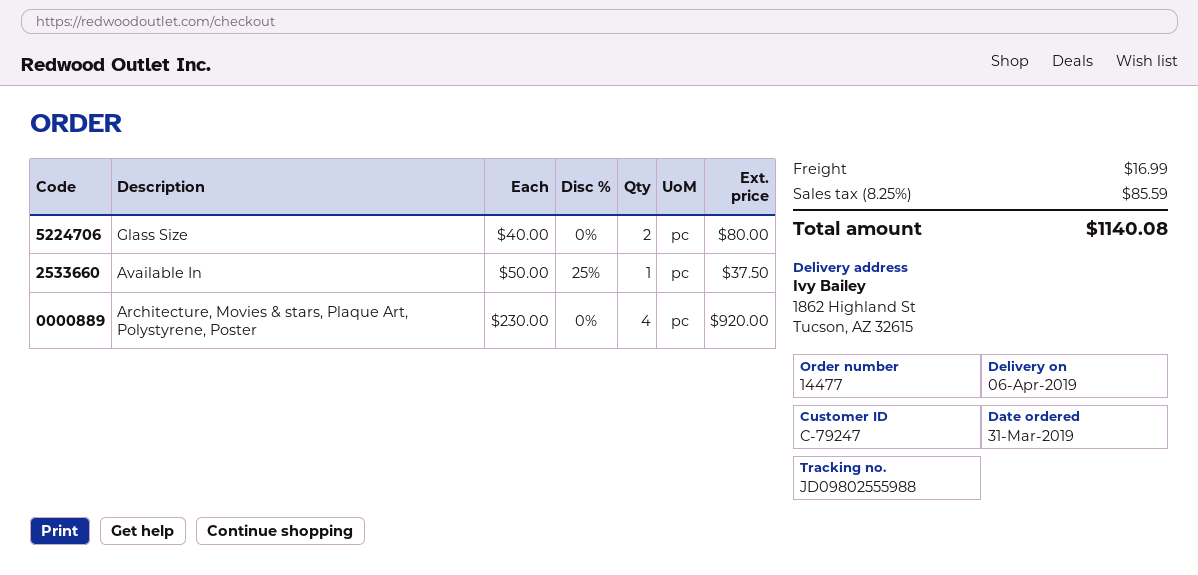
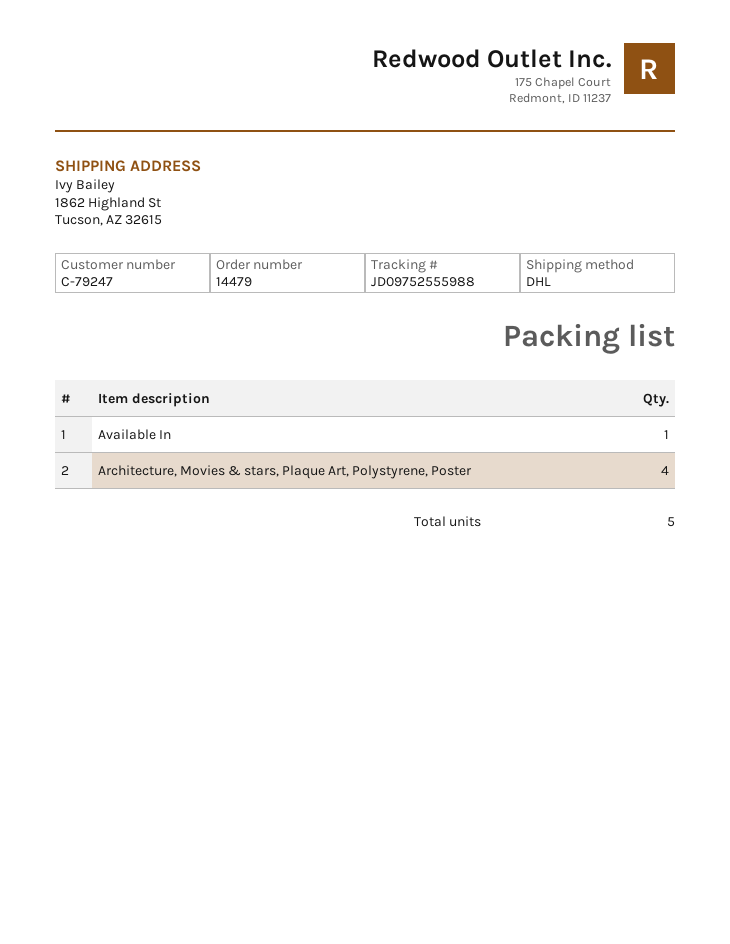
order number: 14477 -> 14479
tracking number: JD09802555988 -> JD09752555988
Glass Size: 2 -> none

